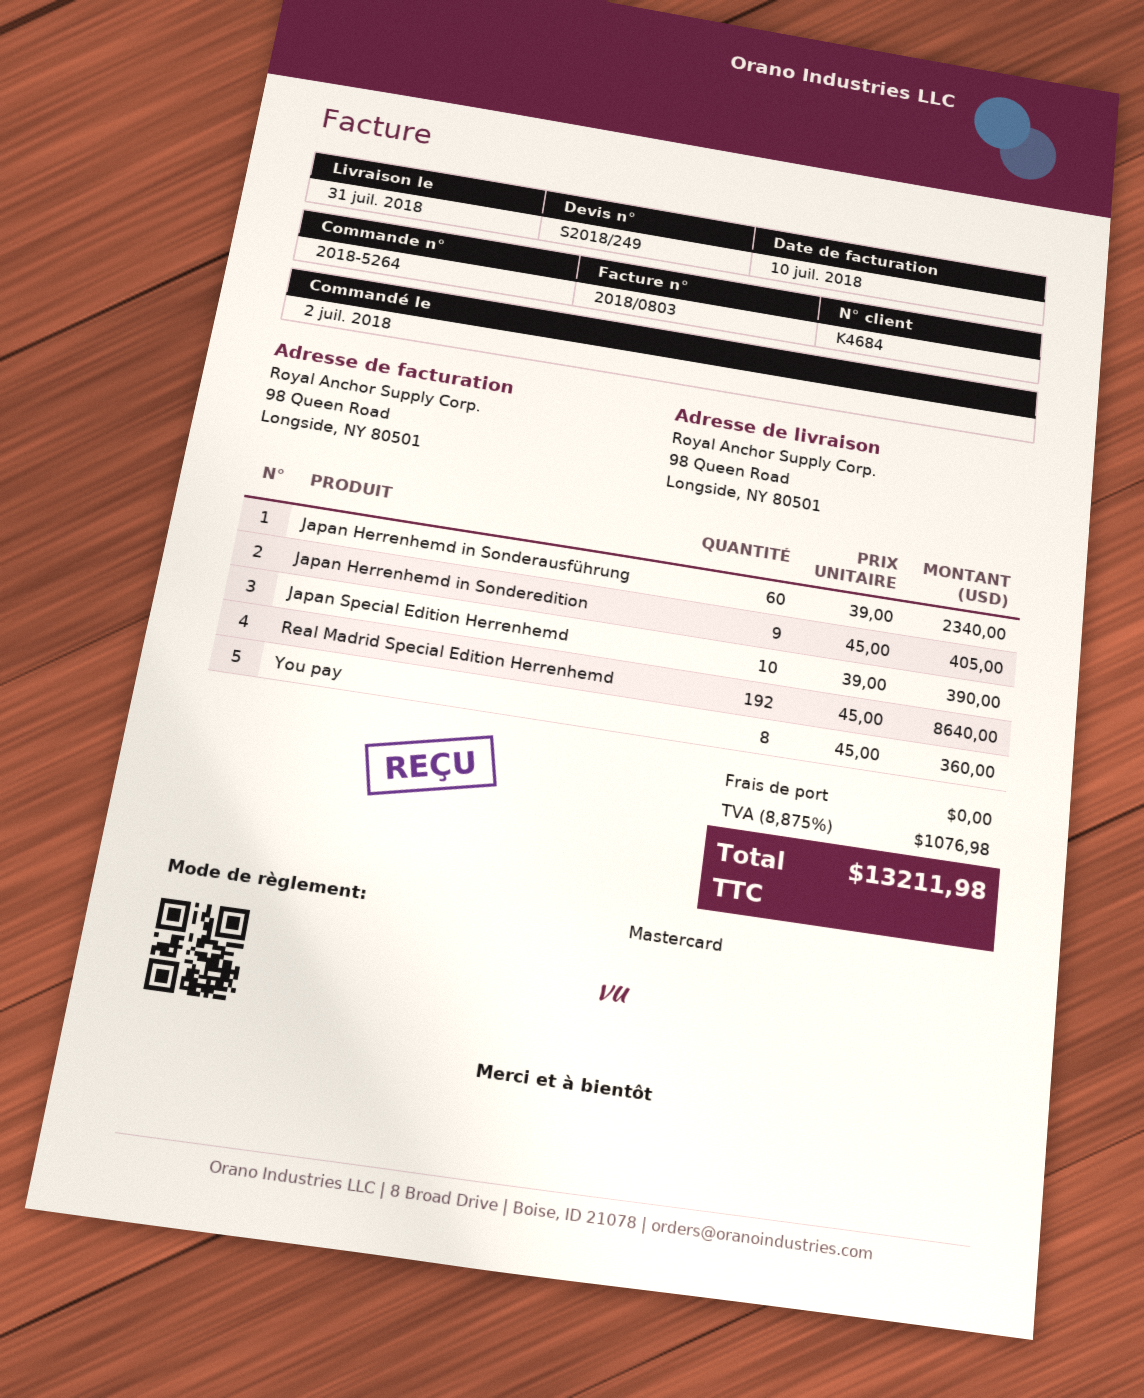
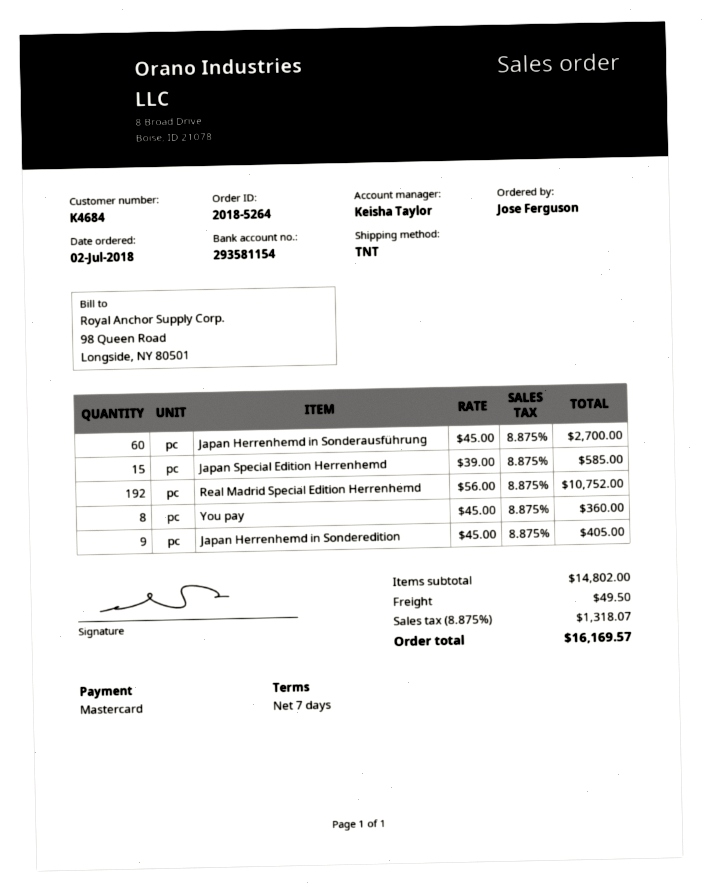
Japan Herrenhemd in Sonderausführung: 60 x 39.00 = 2340.00 -> 60 x 45.00 = 2700.00
Japan Special Edition Herrenhemd: 10 x 39.00 = 390.00 -> 15 x 39.00 = 585.00
Real Madrid Special Edition Herrenhemd: 192 x 45.00 = 8640.00 -> 192 x 56.00 = 10752.00
shipping: 0.00 -> 49.50
tax: 8.875% = 1076.98 -> 8.875% = 1318.07
total: 13211.98 -> 16169.57

